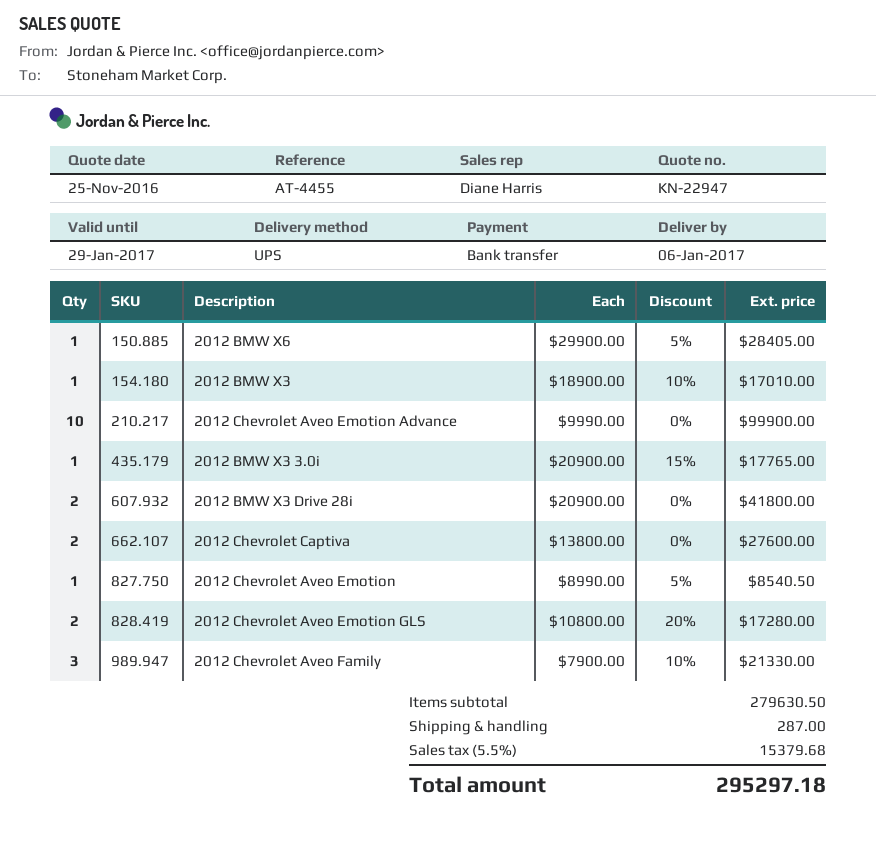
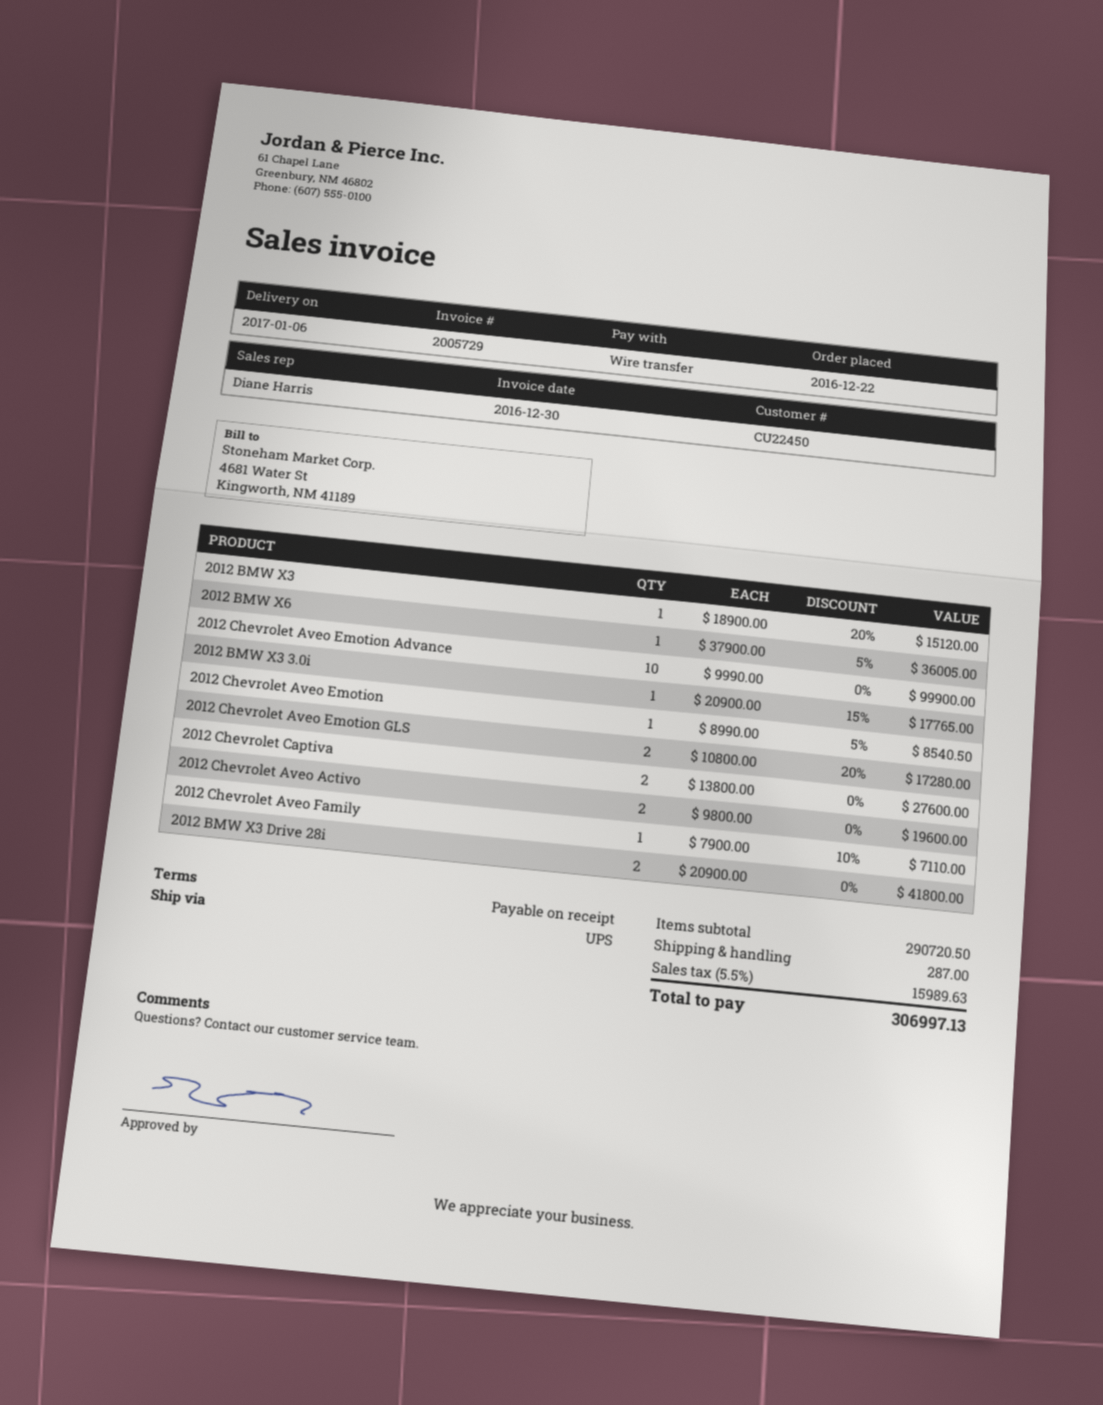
2012 BMW X6: 1 x 29900.00 - 5% = 28405.00 -> 1 x 37900.00 - 5% = 36005.00
2012 BMW X3: 1 x 18900.00 - 10% = 17010.00 -> 1 x 18900.00 - 20% = 15120.00
2012 Chevrolet Aveo Family: 3 x 7900.00 - 10% = 21330.00 -> 1 x 7900.00 - 10% = 7110.00
2012 Chevrolet Aveo Activo: none -> 2 x 9800.00 = 19600.00
subtotal: 279630.50 -> 290720.50
tax: 5.5% = 15379.68 -> 5.5% = 15989.63
total: 295297.18 -> 306997.13

